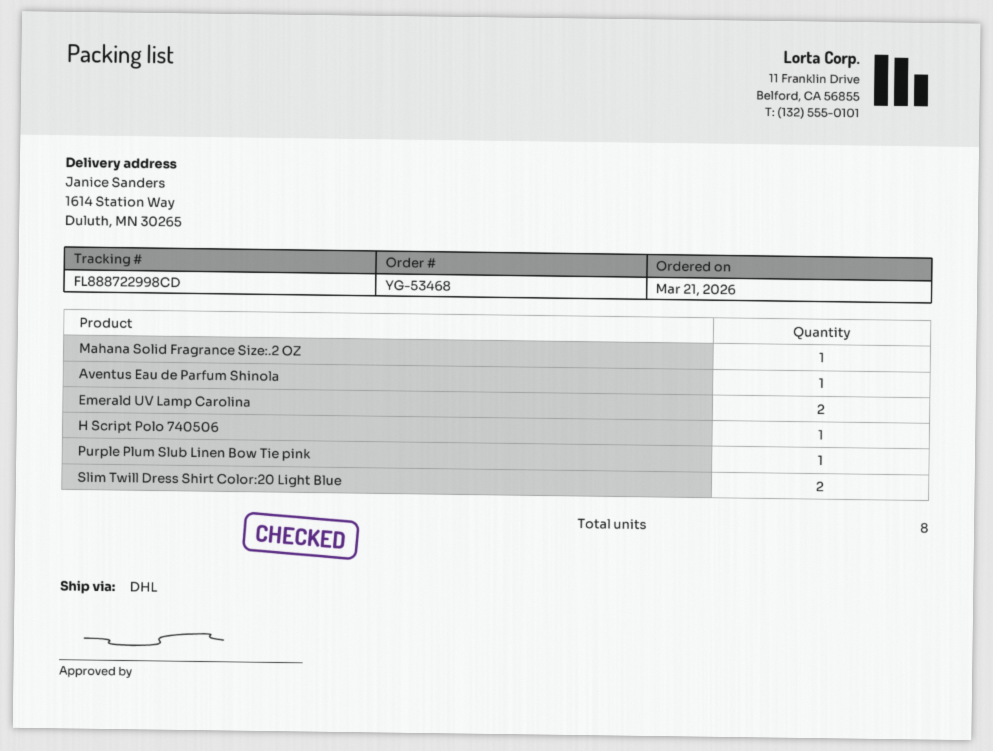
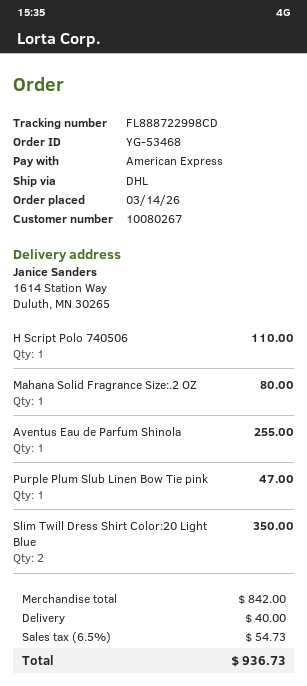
order date: 2026-03-21 -> 2026-03-14
Emerald UV Lamp Carolina: 2 -> none

